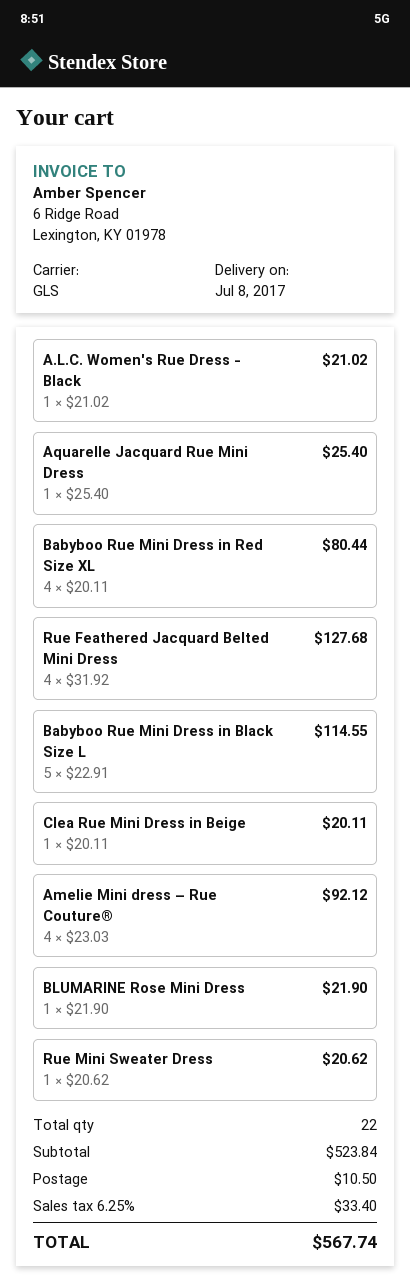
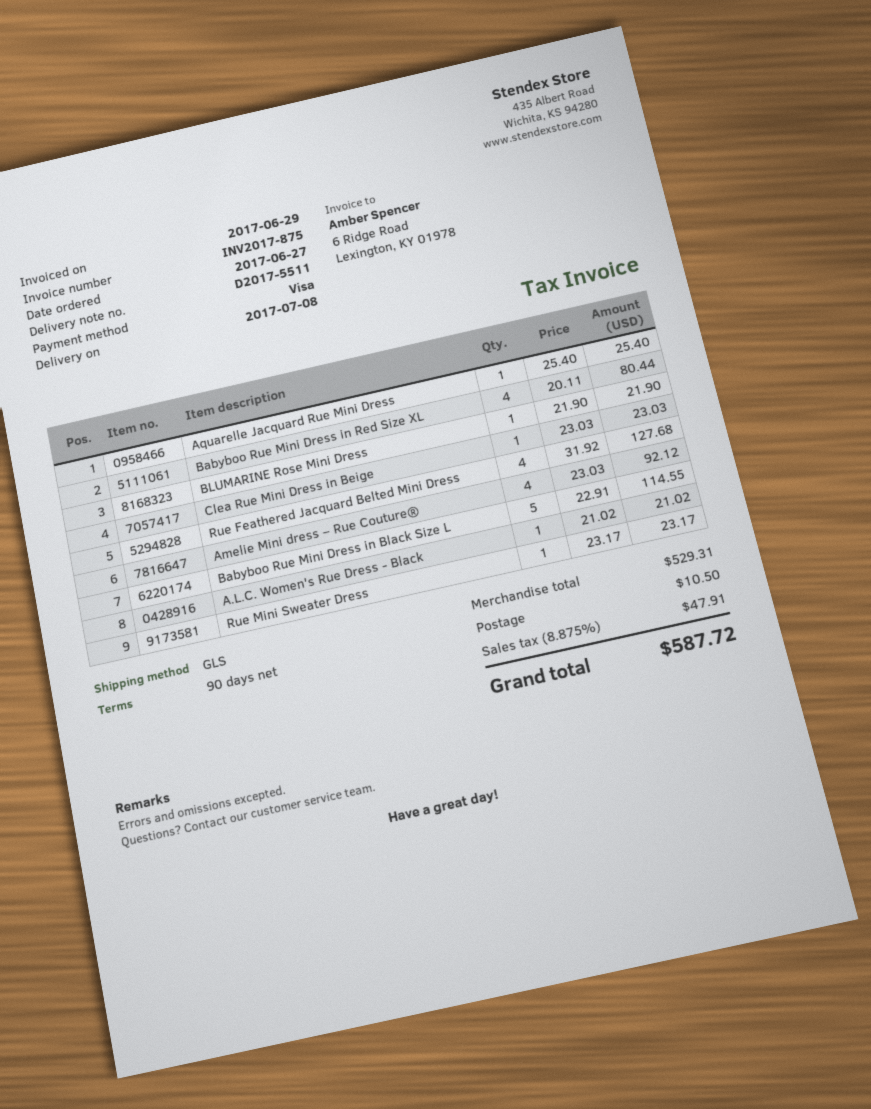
Clea Rue Mini Dress in Beige: 1 x 20.11 = 20.11 -> 1 x 23.03 = 23.03
Rue Mini Sweater Dress: 1 x 20.62 = 20.62 -> 1 x 23.17 = 23.17
subtotal: 523.84 -> 529.31
tax: 6.25% = 33.40 -> 8.875% = 47.91
total: 567.74 -> 587.72

